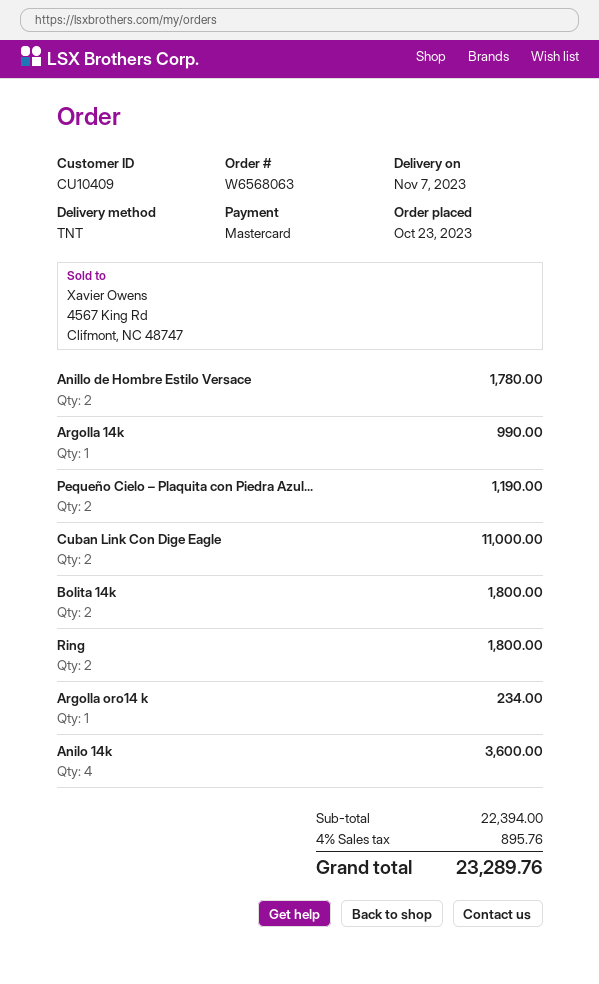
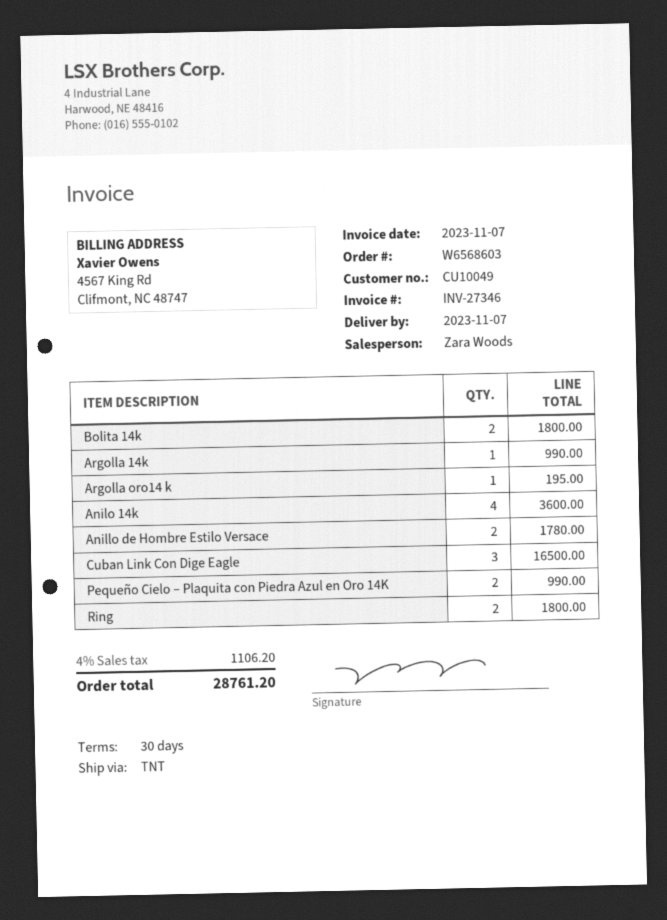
order number: W6568063 -> W6568603
customer number: CU10409 -> CU10049
Pequeño Cielo – Plaquita con Piedra Azul...: 2 for 1190.00 -> 2 for 990.00
Cuban Link Con Dige Eagle: 2 for 11000.00 -> 3 for 16500.00
Argolla oro14 k: 1 for 234.00 -> 1 for 195.00
tax: 4% = 895.76 -> 4% = 1106.20
total: 23289.76 -> 28761.20

